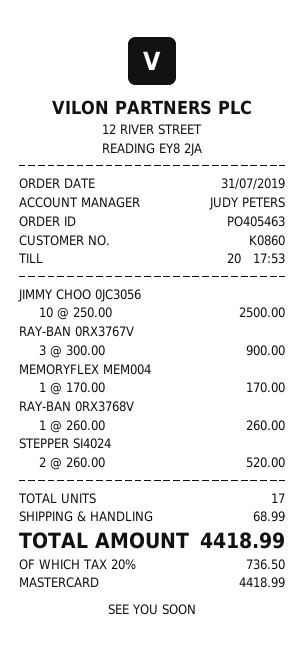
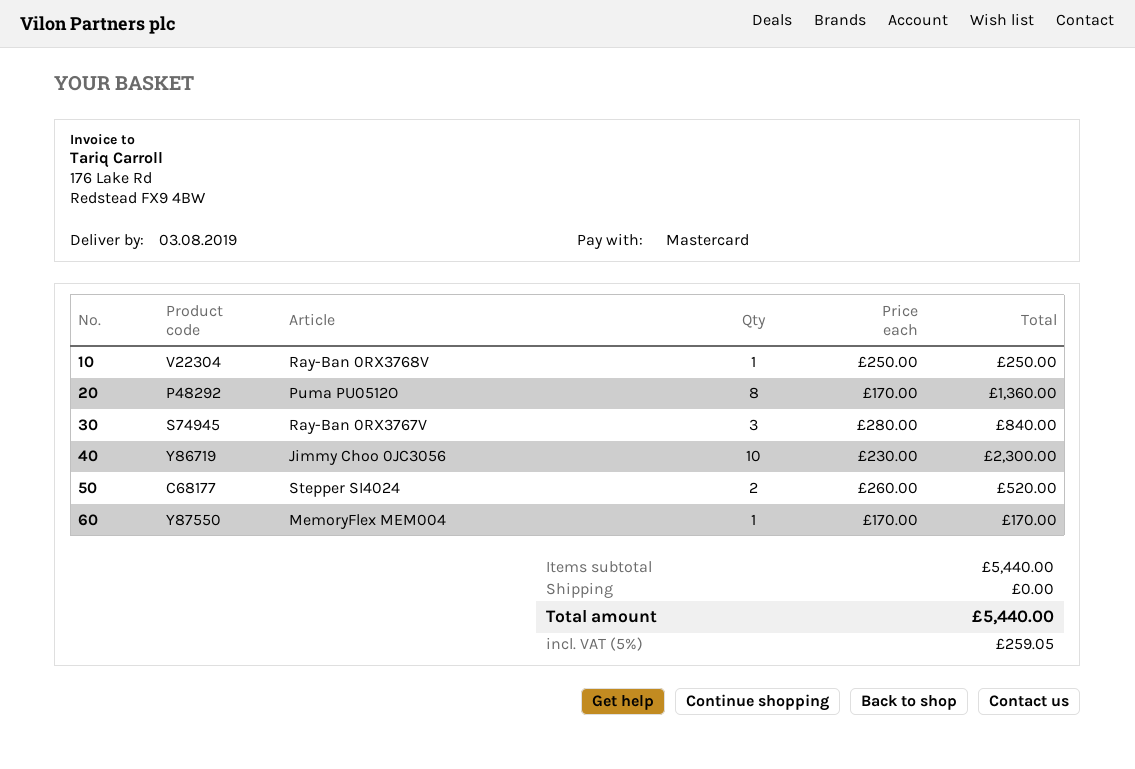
JIMMY CHOO 0JC3056: 10 x 250.00 = 2500.00 -> 10 x 230.00 = 2300.00
RAY-BAN 0RX3767V: 3 x 300.00 = 900.00 -> 3 x 280.00 = 840.00
RAY-BAN 0RX3768V: 1 x 260.00 = 260.00 -> 1 x 250.00 = 250.00
Puma PU0512O: none -> 8 x 170.00 = 1360.00
shipping: 68.99 -> 0.00
tax: 20% = 736.50 -> 5% = 259.05
total: 4418.99 -> 5440.00

